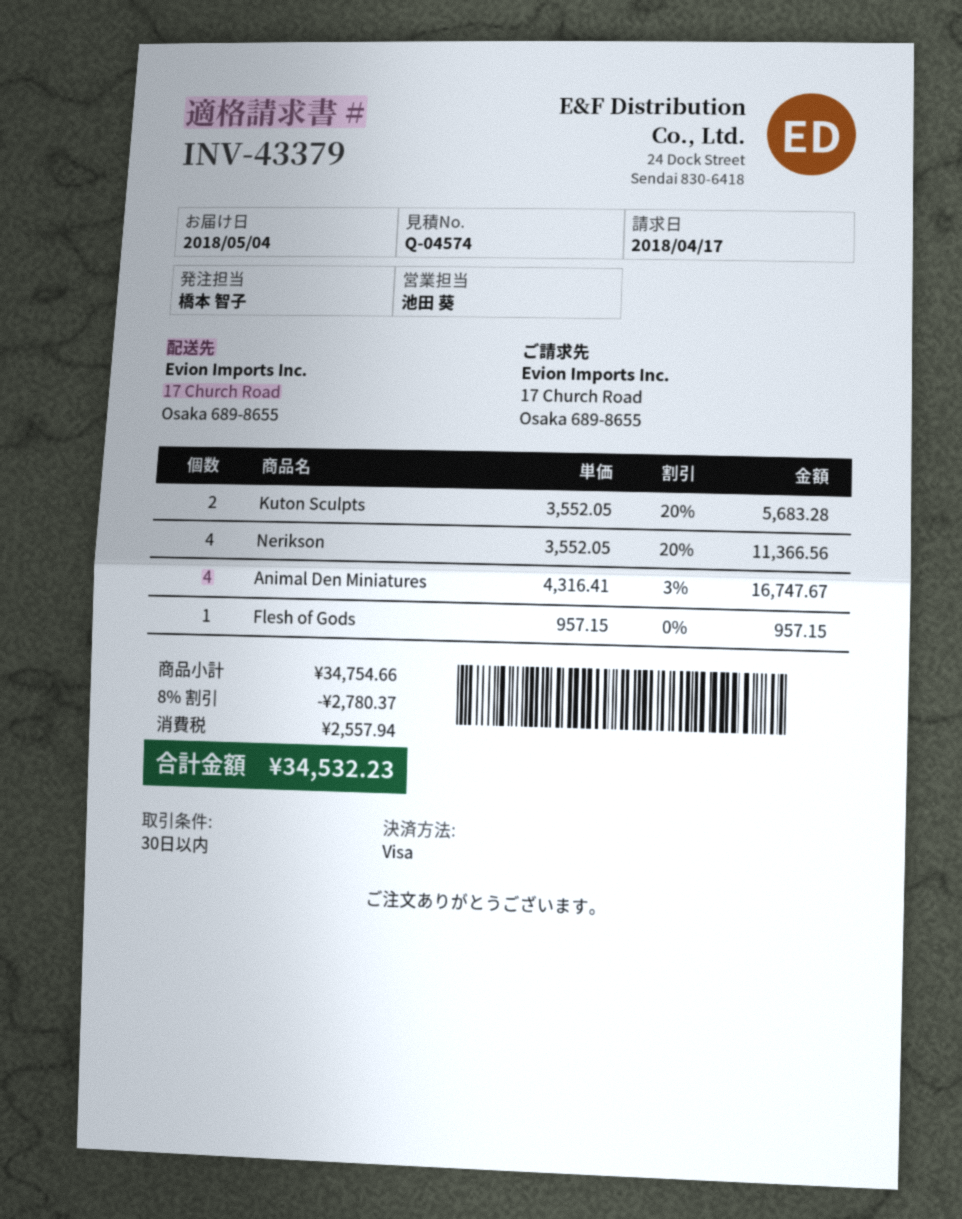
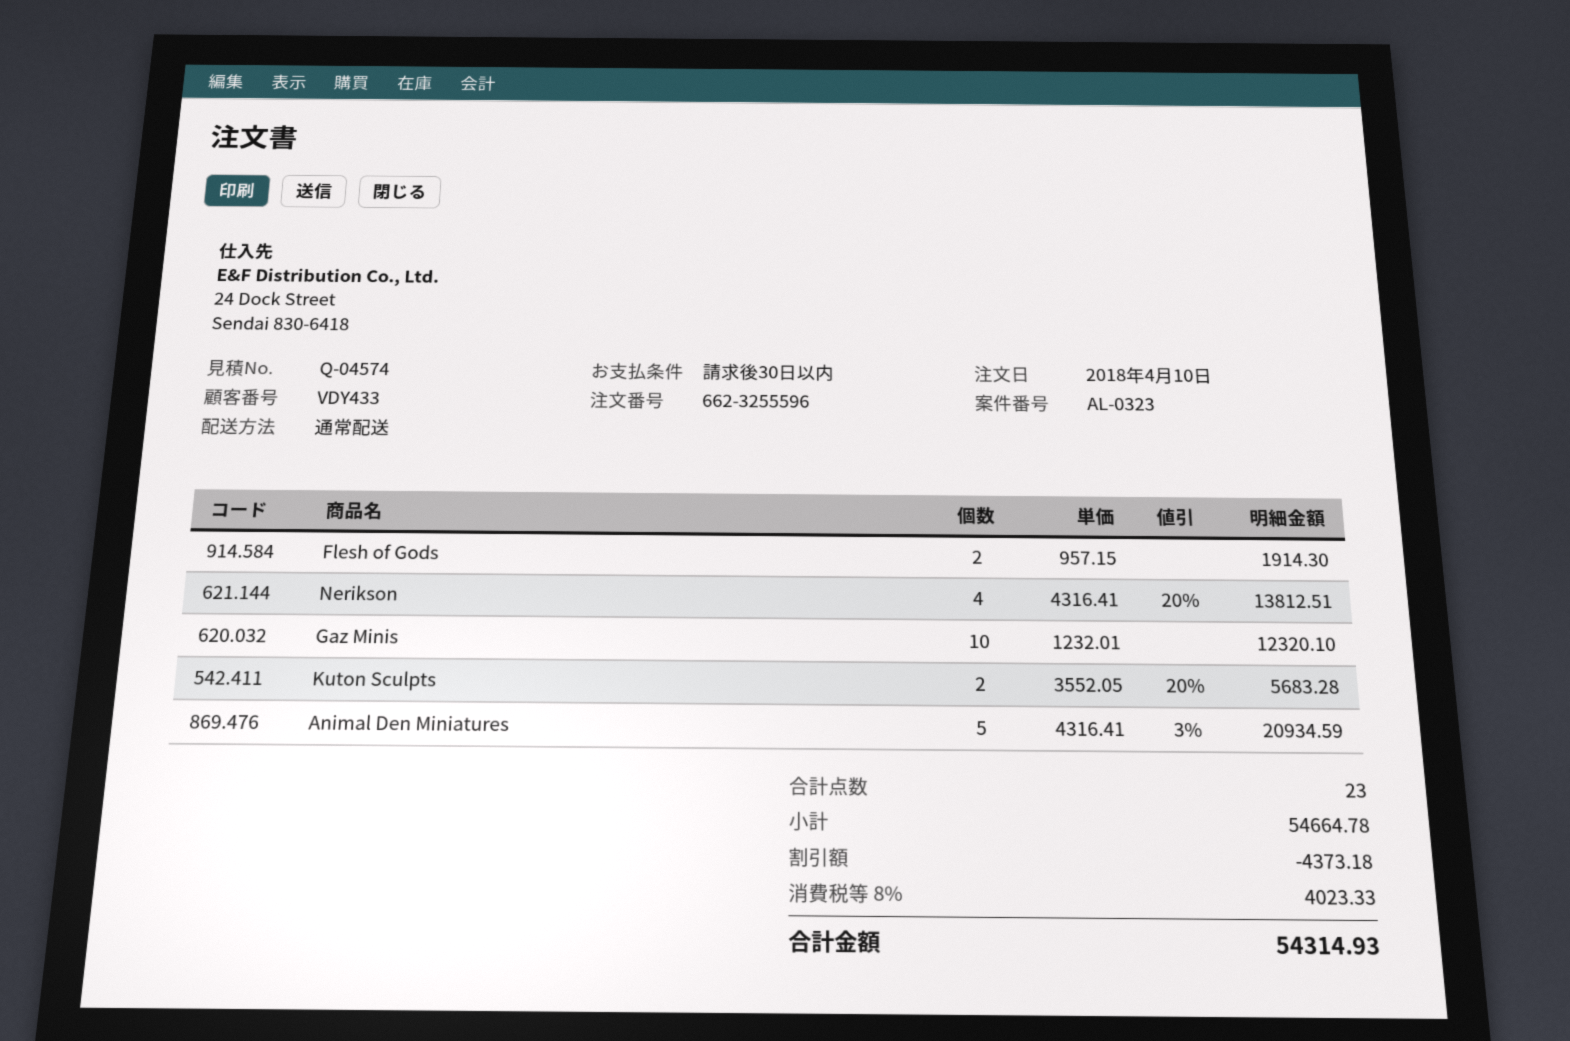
Nerikson: 4 x 3552.05 - 20% = 11366.56 -> 4 x 4316.41 - 20% = 13812.51
Animal Den Miniatures: 4 x 4316.41 - 3% = 16747.67 -> 5 x 4316.41 - 3% = 20934.59
Flesh of Gods: 1 x 957.15 = 957.15 -> 2 x 957.15 = 1914.30
Gaz Minis: none -> 10 x 1232.01 = 12320.10
subtotal: 34754.66 -> 54664.78
discount: 2780.37 -> 4373.18
tax: 2557.94 -> 4023.33
total: 34532.23 -> 54314.93

